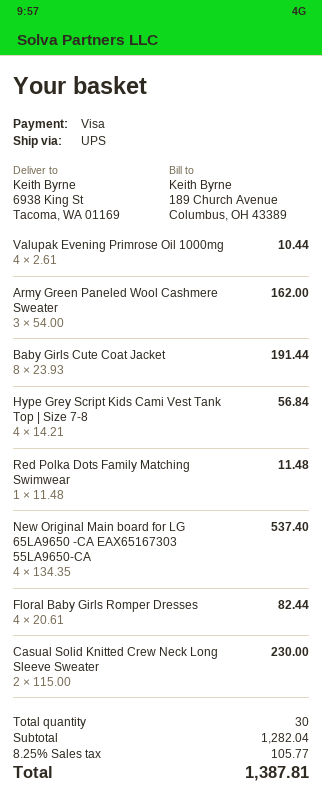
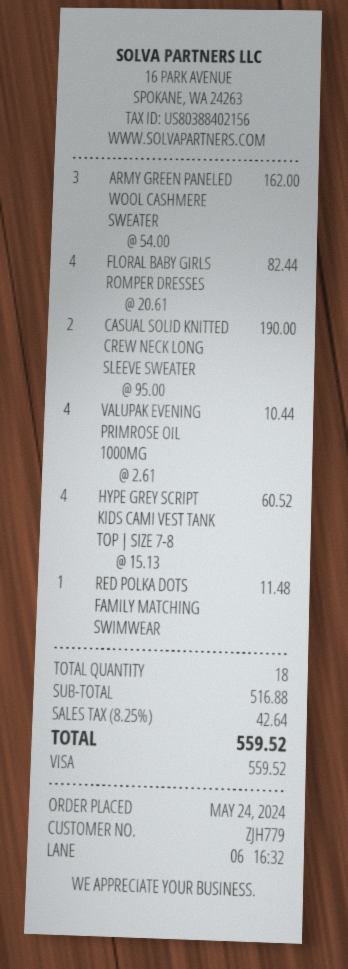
Baby Girls Cute Coat Jacket: 8 x 23.93 = 191.44 -> none
Hype Grey Script Kids Cami Vest Tank Top | Size 7-8: 4 x 14.21 = 56.84 -> 4 x 15.13 = 60.52
New Original Main board for LG 65LA9650 -CA EAX65167303 55LA9650-CA: 4 x 134.35 = 537.40 -> none
Casual Solid Knitted Crew Neck Long Sleeve Sweater: 2 x 115.00 = 230.00 -> 2 x 95.00 = 190.00
total quantity: 30 -> 18
subtotal: 1282.04 -> 516.88
tax: 8.25% = 105.77 -> 8.25% = 42.64
total: 1387.81 -> 559.52

